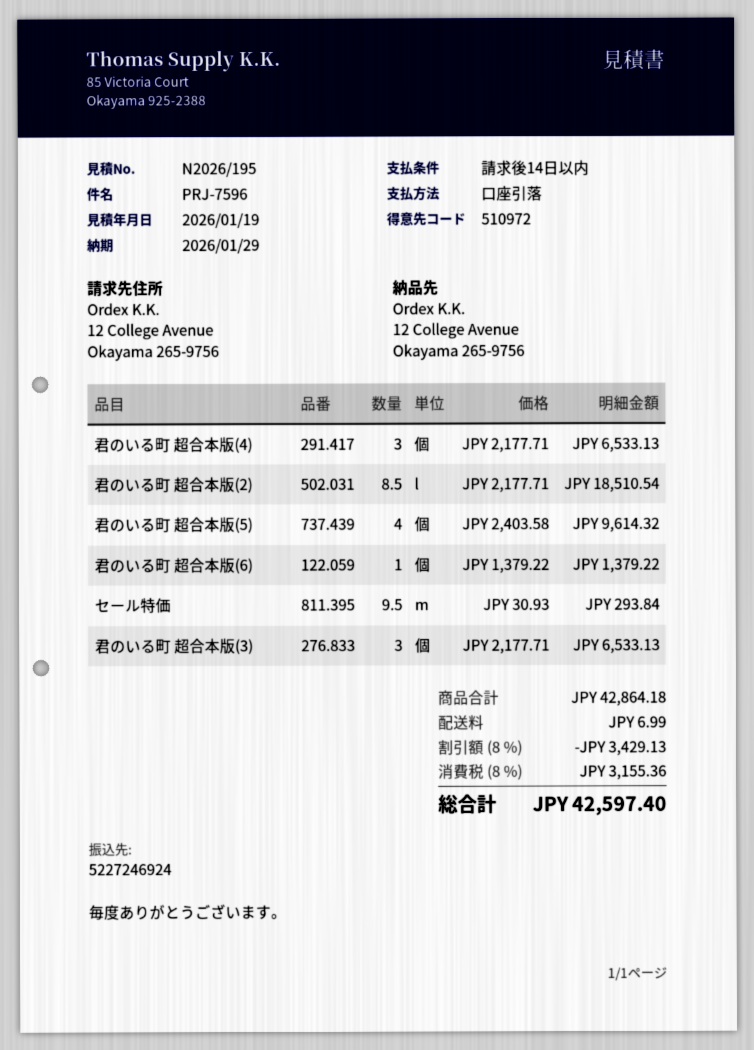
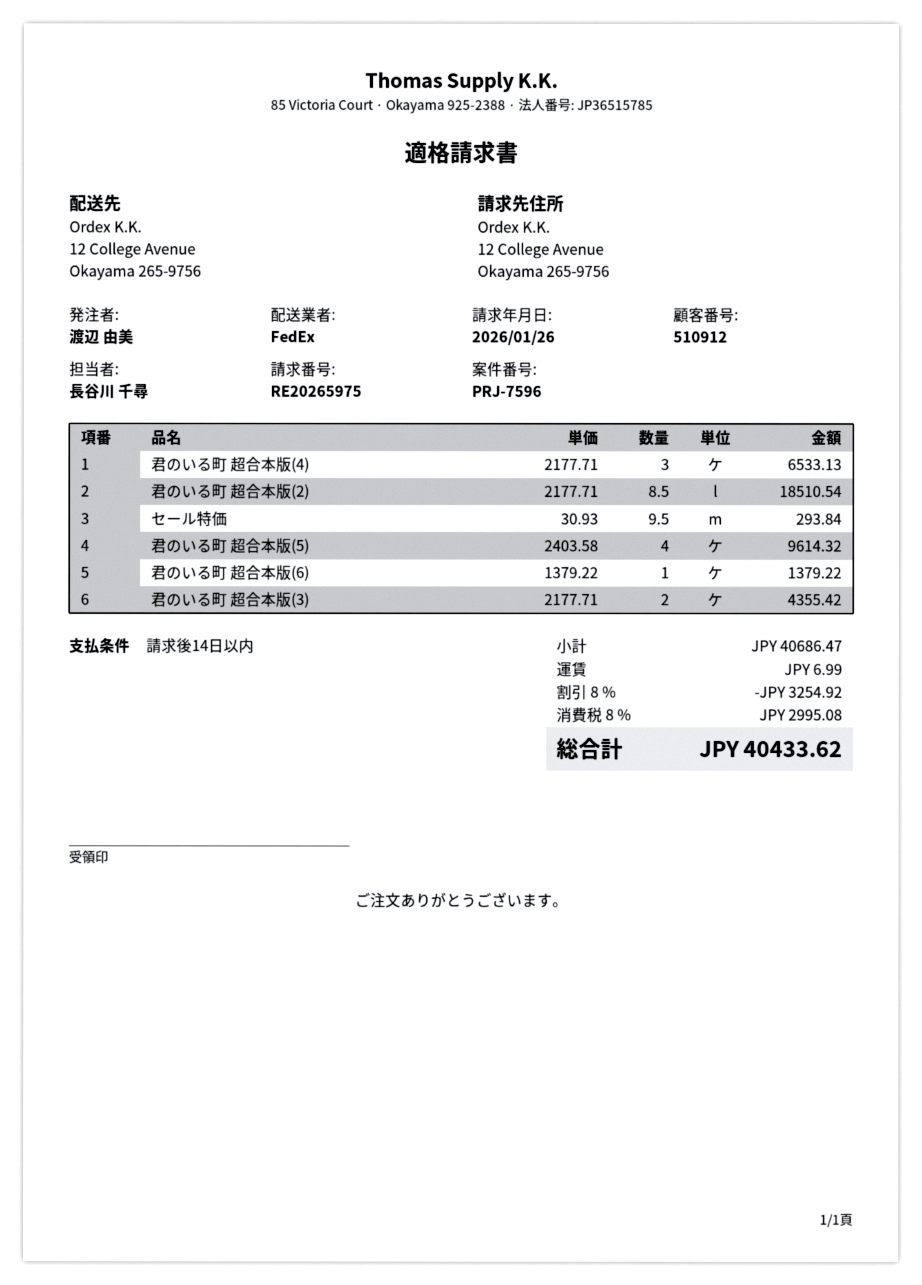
customer number: 510972 -> 510912
君のいる町 超合本版(3): 3 x 2177.71 = 6533.13 -> 2 x 2177.71 = 4355.42
subtotal: 42864.18 -> 40686.47
discount: 8% = 3429.13 -> 8% = 3254.92
tax: 8% = 3155.36 -> 8% = 2995.08
total: 42597.40 -> 40433.62

